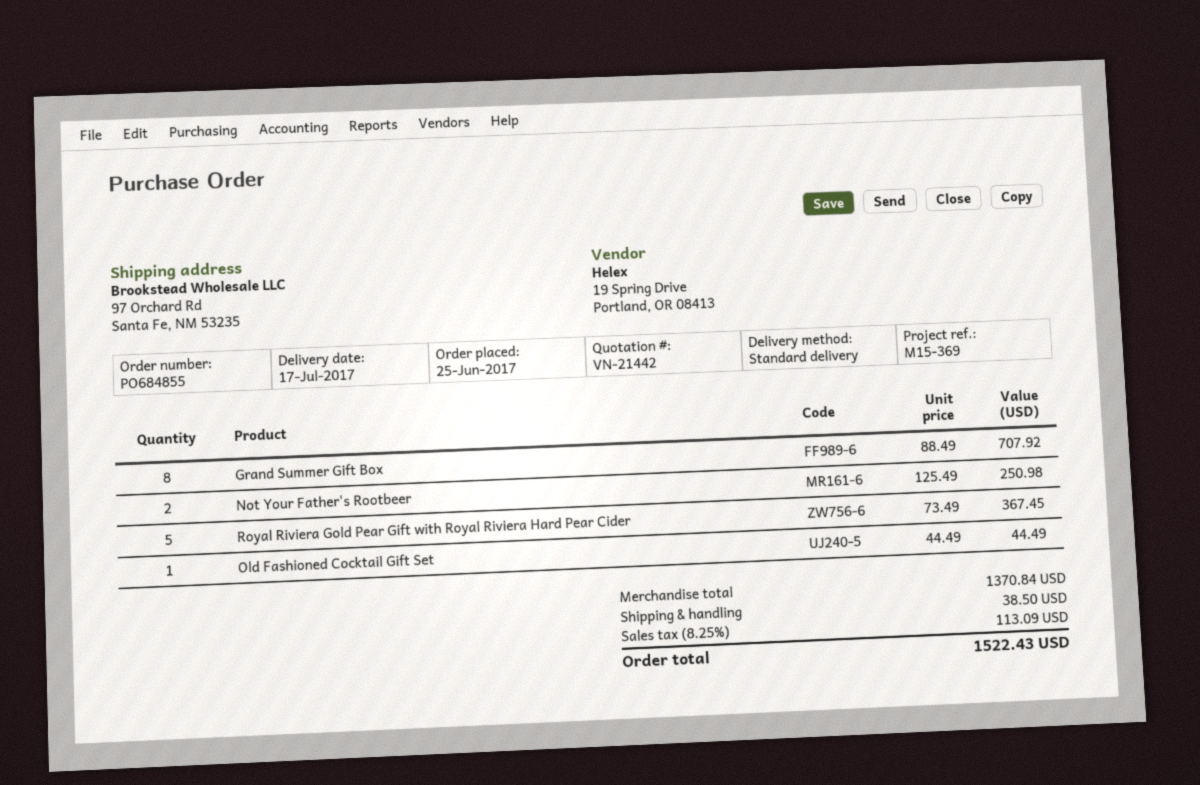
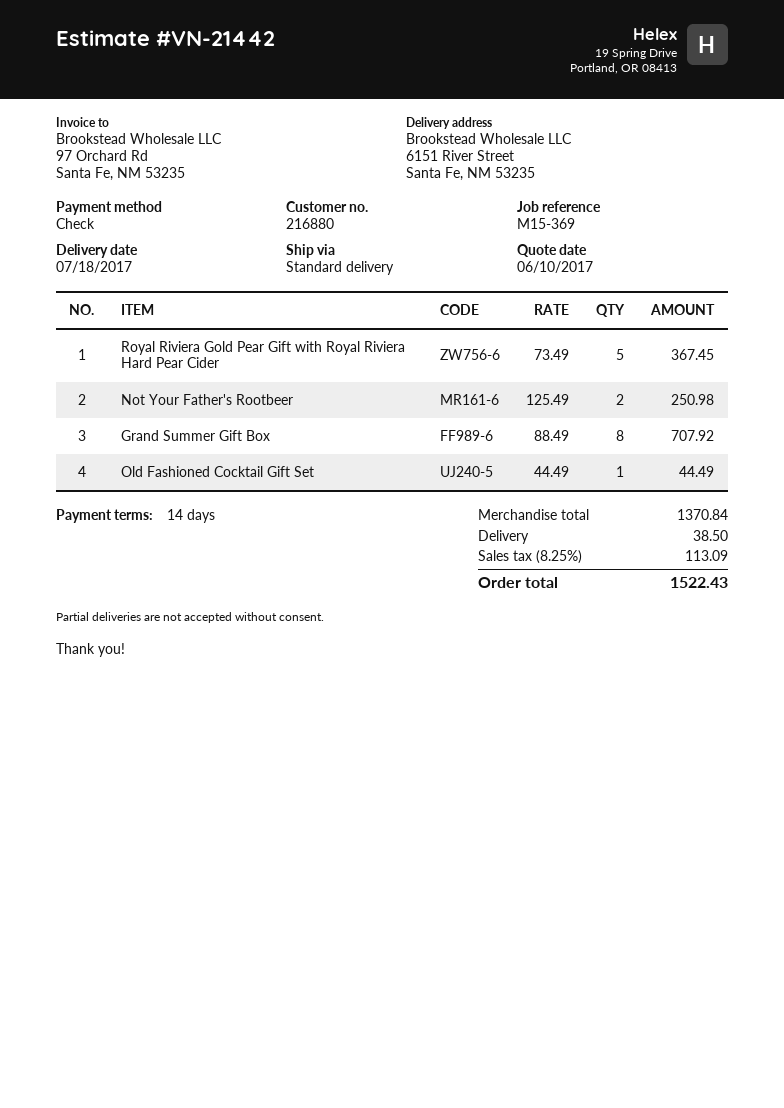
delivery date: 2017-07-17 -> 2017-07-18
ship to: 97 Orchard Rd, Santa Fe, NM 53235 -> 6151 River Street, Santa Fe, NM 53235

